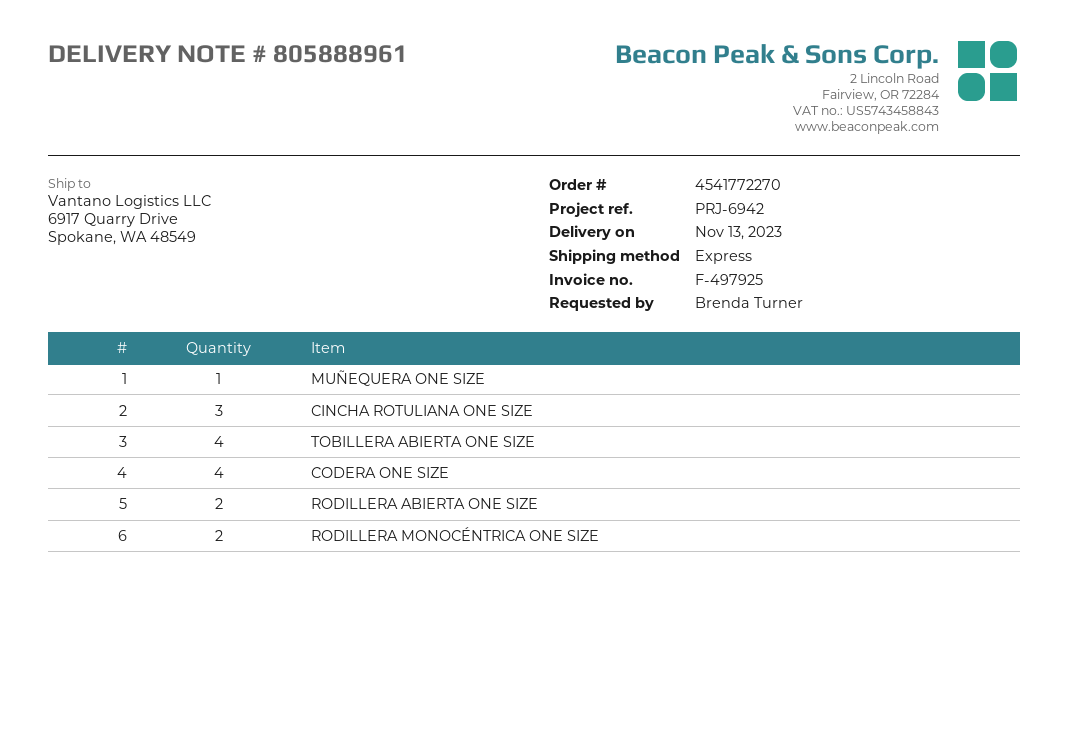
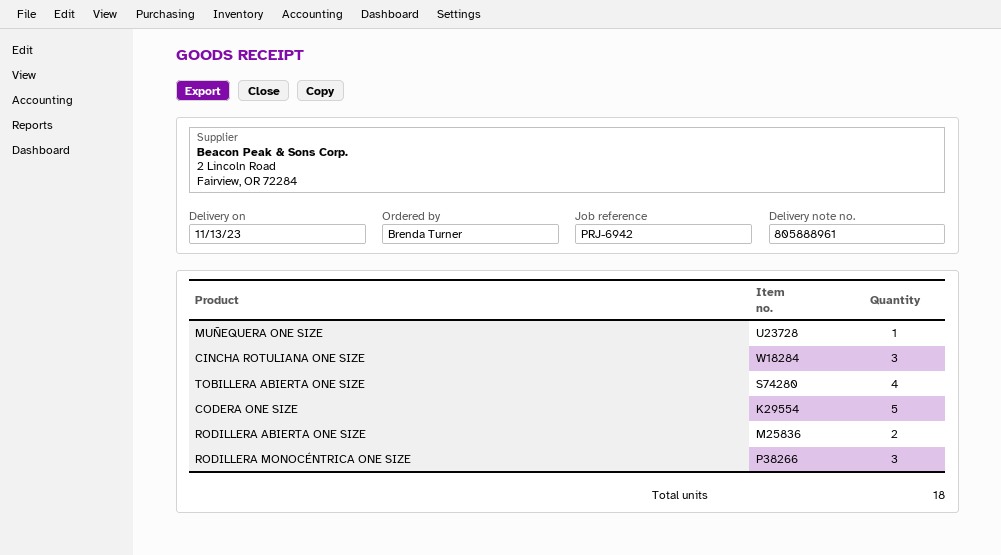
CODERA ONE SIZE: 4 -> 5
RODILLERA MONOCÉNTRICA ONE SIZE: 2 -> 3

